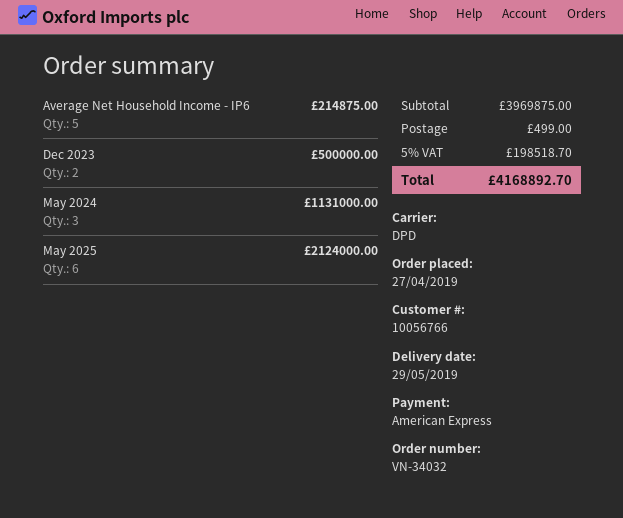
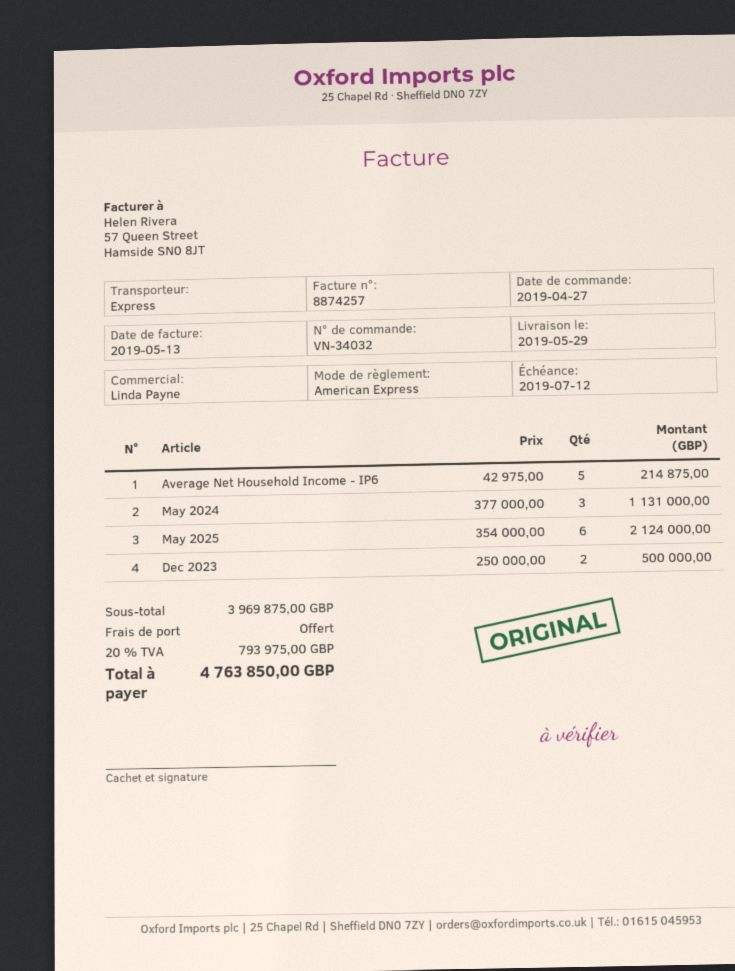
shipping method: DPD -> express
shipping: 499.00 -> 0.00
tax: 5% = 198518.70 -> 20% = 793975.00
total: 4168892.70 -> 4763850.00

